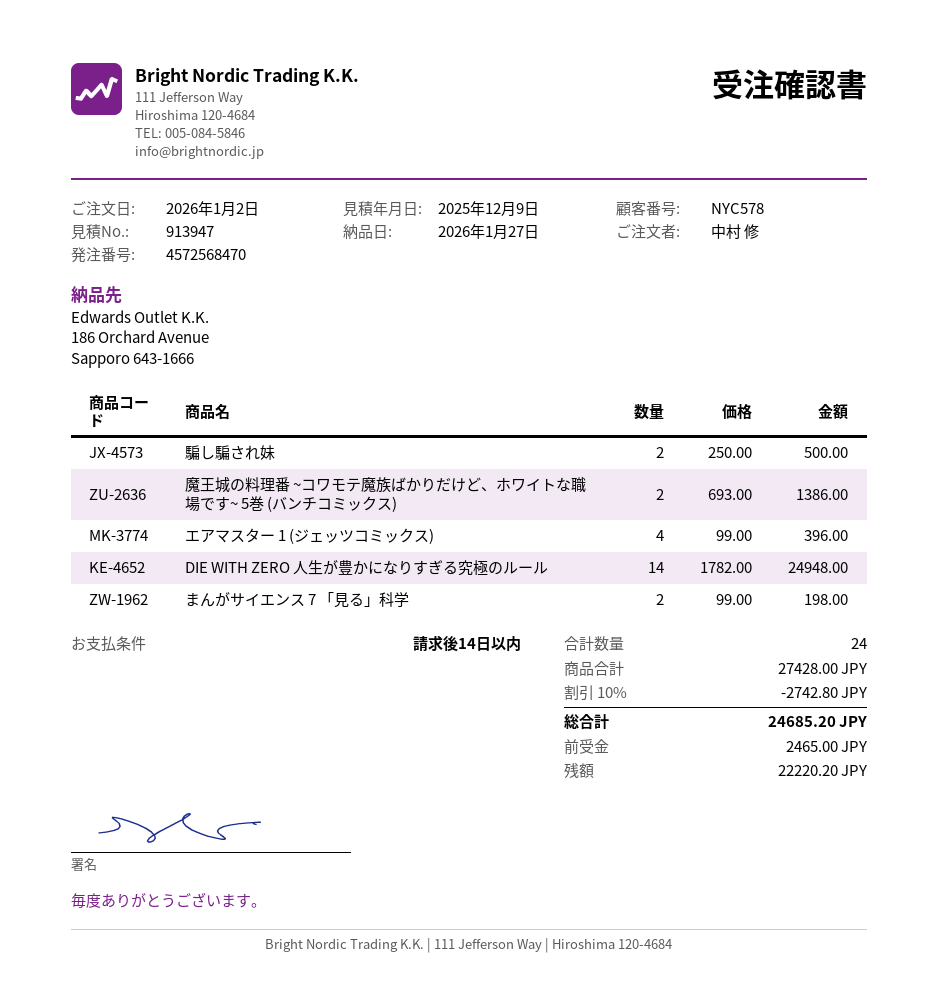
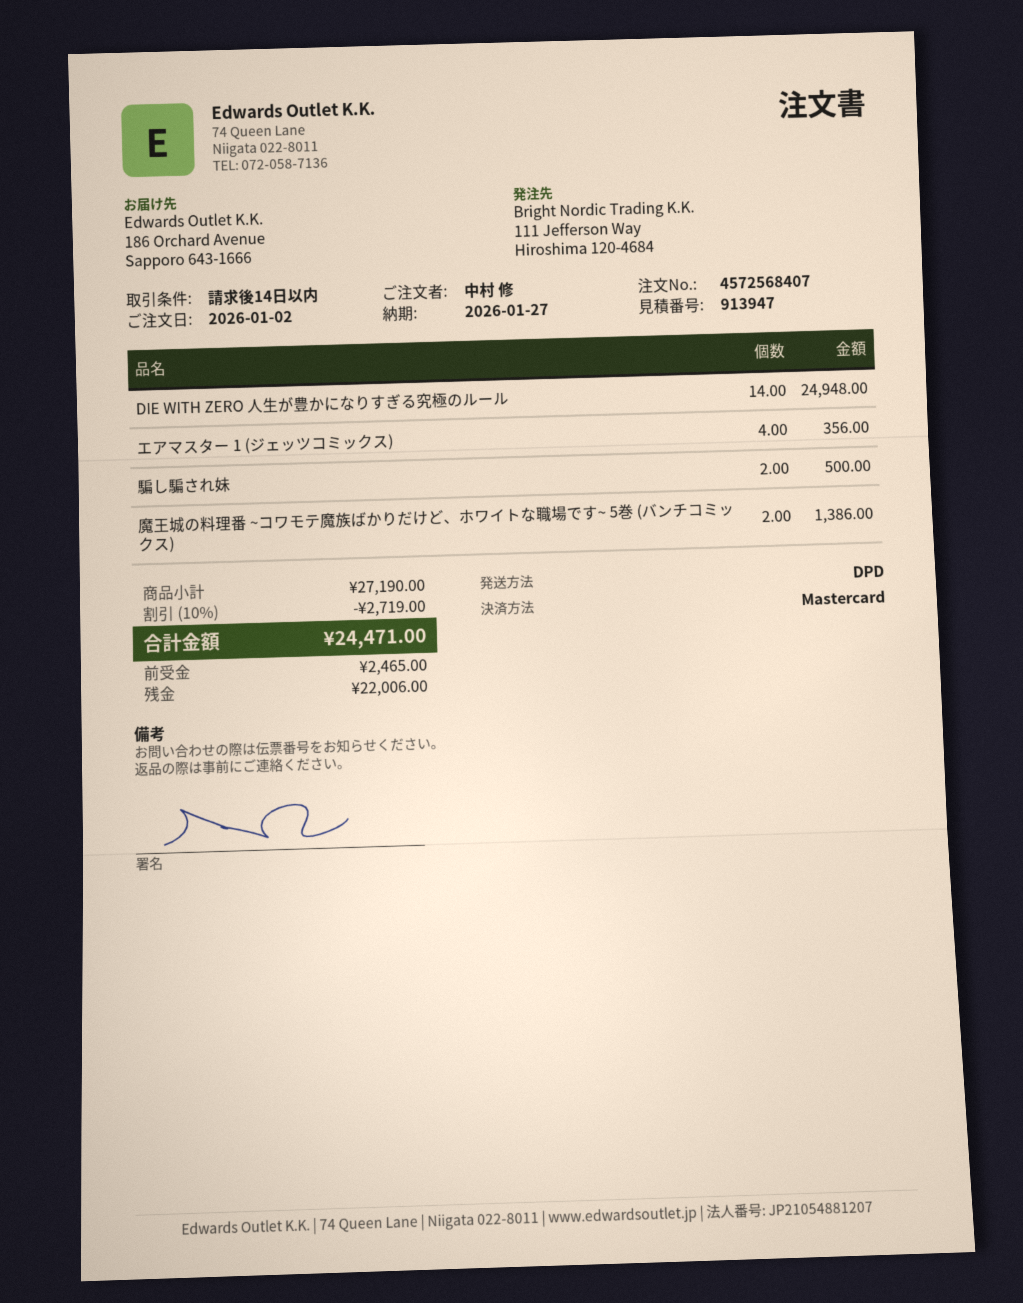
order number: 4572568470 -> 4572568407
エアマスター 1 (ジェッツコミックス): 4 for 396.00 -> 4 for 356.00
まんがサイエンス 7 「見る」科学: 2 for 198.00 -> none
subtotal: 27428.00 -> 27190.00
discount: 10% = 2742.80 -> 10% = 2719.00
total: 24685.20 -> 24471.00
balance: 22220.20 -> 22006.00

